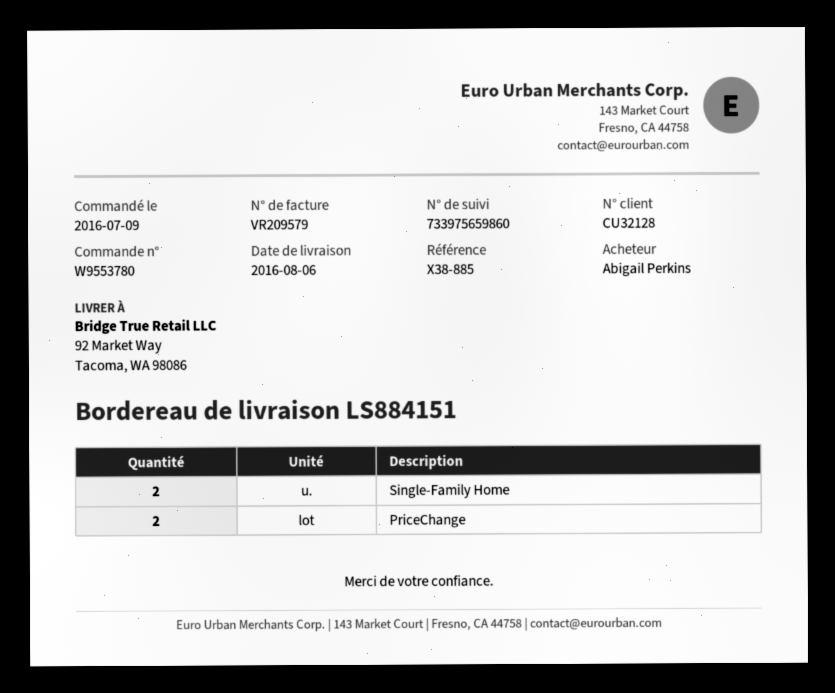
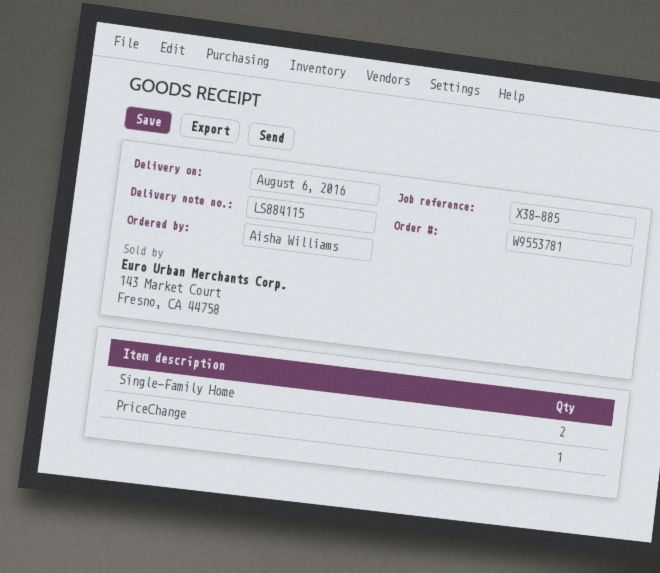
order number: W9553780 -> W9553781
delivery note number: LS884151 -> LS884115
ordered by: Abigail Perkins -> Aisha Williams
PriceChange: 2 -> 1

